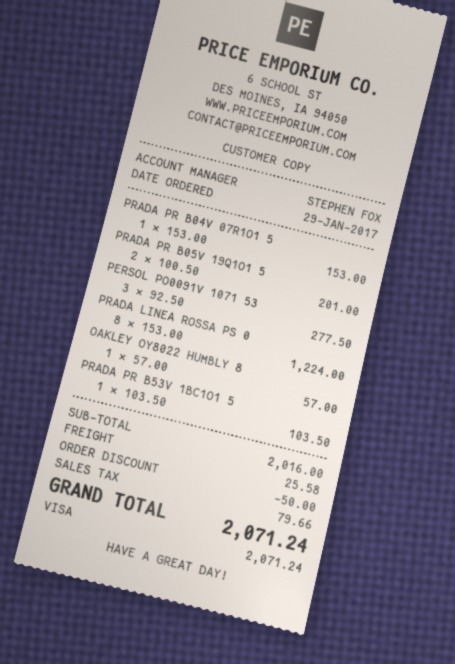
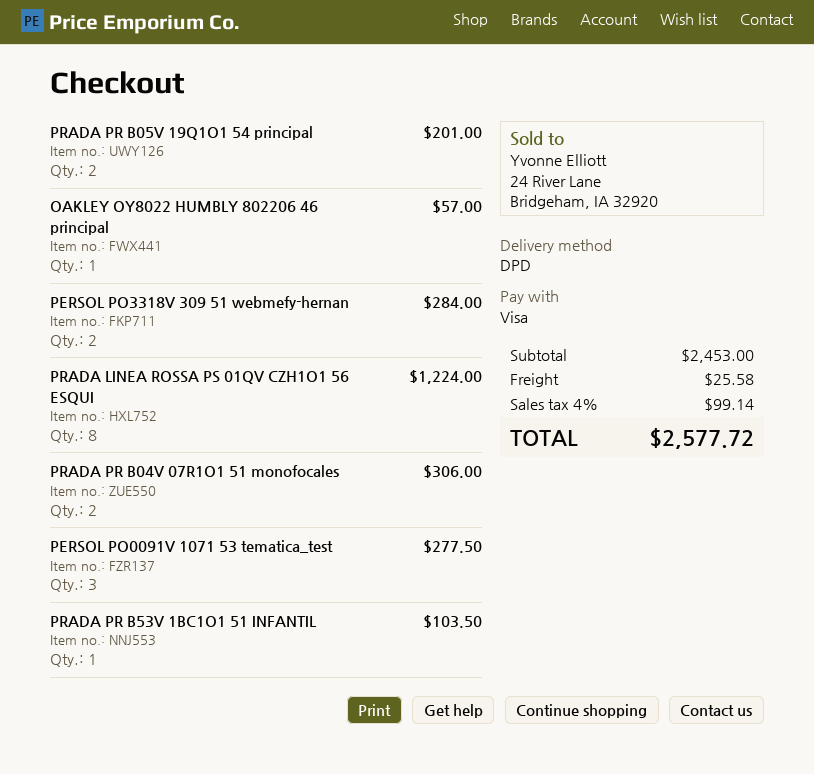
PRADA PR B04V 07R1O1 5: 1 for 153.00 -> 2 for 306.00
PERSOL PO3318V 309 51 webmefy-hernan: none -> 2 for 284.00
subtotal: 2016.00 -> 2453.00
discount: 50.00 -> none
tax: 79.66 -> 99.14
total: 2071.24 -> 2577.72

